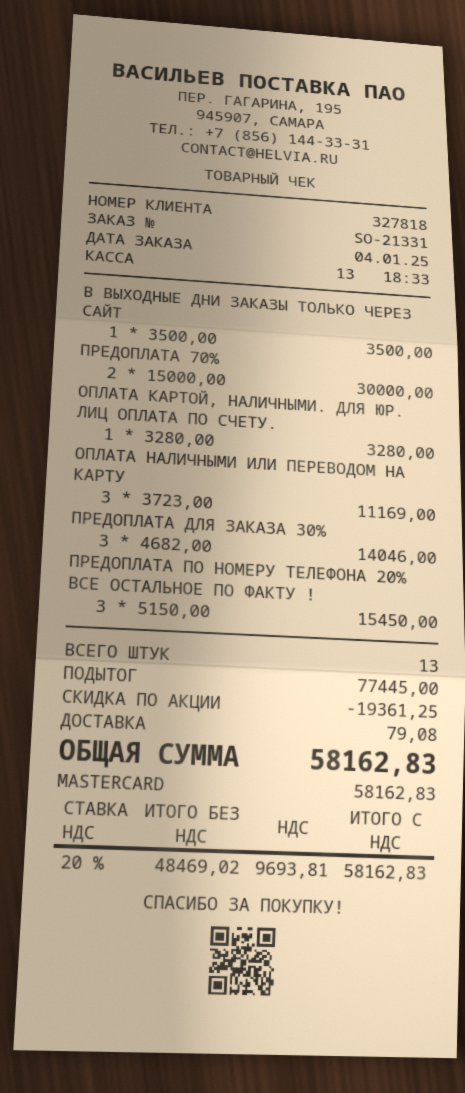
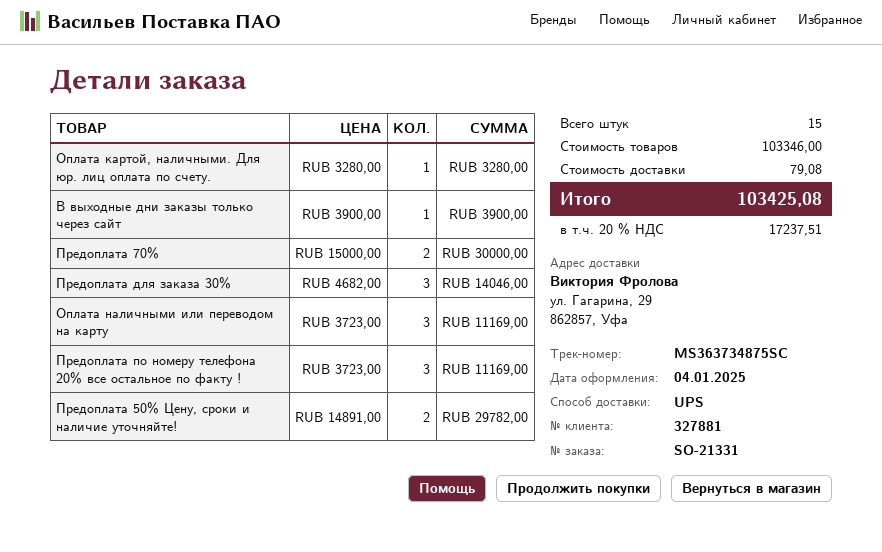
customer number: 327818 -> 327881
В ВЫХОДНЫЕ ДНИ ЗАКАЗЫ ТОЛЬКО ЧЕРЕЗ САЙТ: 1 x 3500.00 = 3500.00 -> 1 x 3900.00 = 3900.00
ПРЕДОПЛАТА ПО НОМЕРУ ТЕЛЕФОНА 20% ВСЕ ОСТАЛЬНОЕ ПО ФАКТУ !: 3 x 5150.00 = 15450.00 -> 3 x 3723.00 = 11169.00
Предоплата 50% Цену, сроки и наличие уточняйте!: none -> 2 x 14891.00 = 29782.00
total quantity: 13 -> 15
subtotal: 77445.00 -> 103346.00
discount: 19361.25 -> none
tax: 20% = 9693.81 -> 20% = 17237.51
total: 58162.83 -> 103425.08

